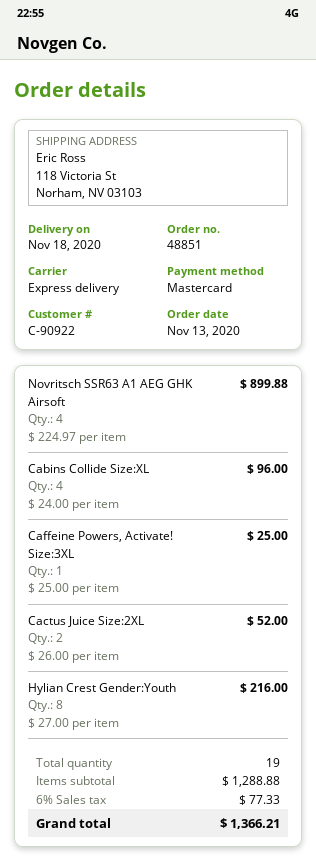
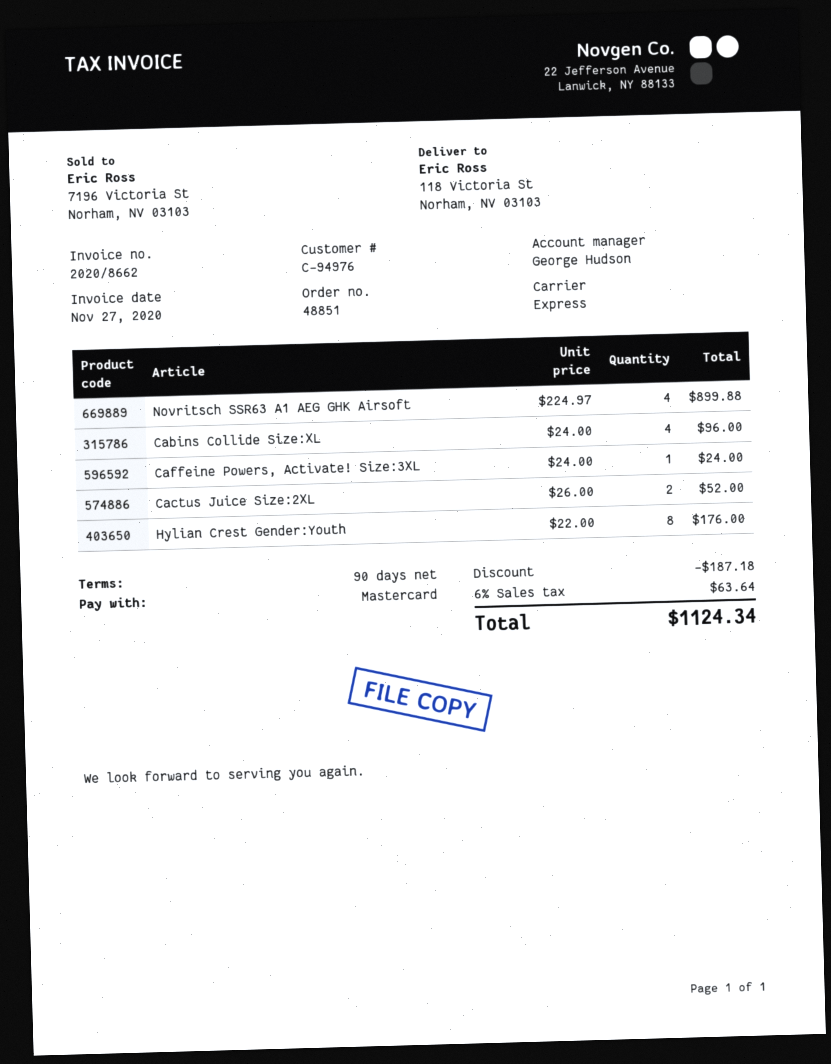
customer number: C-90922 -> C-94976
Caffeine Powers, Activate! Size:3XL: 1 x 25.00 = 25.00 -> 1 x 24.00 = 24.00
Hylian Crest Gender:Youth: 8 x 27.00 = 216.00 -> 8 x 22.00 = 176.00
discount: none -> 187.18
tax: 6% = 77.33 -> 6% = 63.64
total: 1366.21 -> 1124.34

